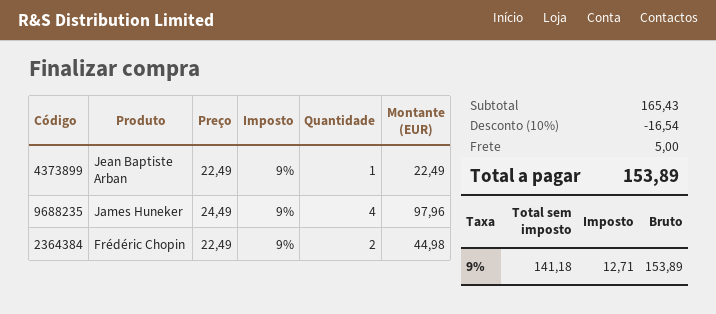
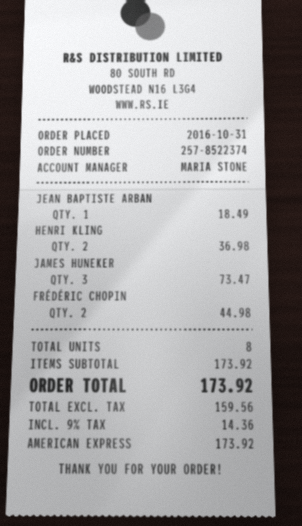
Jean Baptiste Arban: 1 for 22.49 -> 1 for 18.49
James Huneker: 4 for 97.96 -> 3 for 73.47
HENRI KLING: none -> 2 for 36.98
subtotal: 165.43 -> 173.92
discount: 10% = 16.54 -> none
shipping: 5.00 -> none
net: 141.18 -> 159.56
tax: 9% = 12.71 -> 9% = 14.36
total: 153.89 -> 173.92

